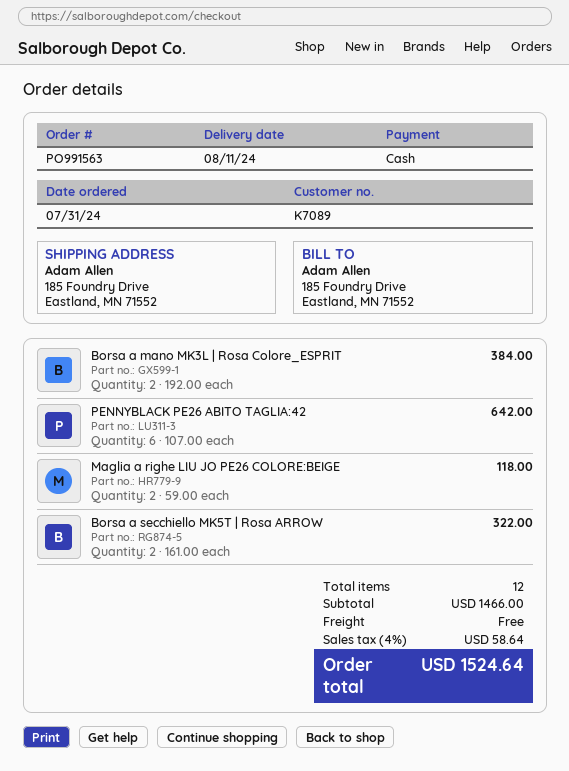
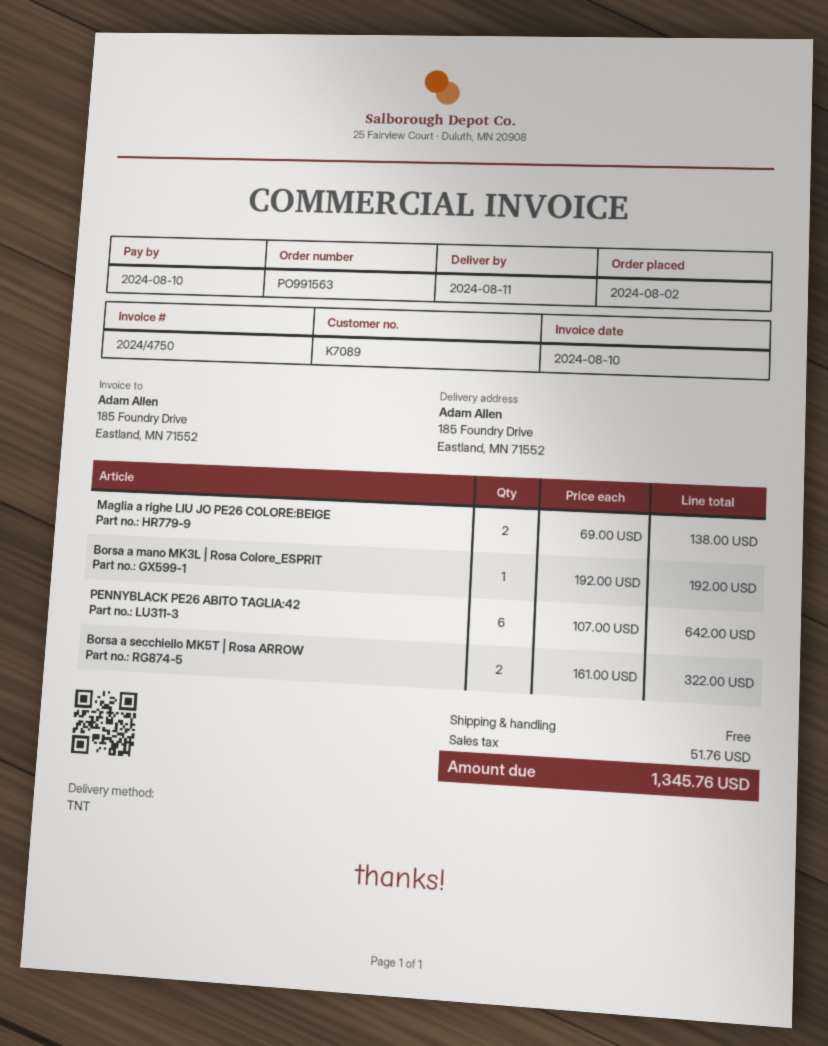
order date: 2024-07-31 -> 2024-08-02
Borsa a mano MK3L | Rosa Colore_ESPRIT: 2 x 192.00 = 384.00 -> 1 x 192.00 = 192.00
Maglia a righe LIU JO PE26 COLORE:BEIGE: 2 x 59.00 = 118.00 -> 2 x 69.00 = 138.00
tax: 58.64 -> 51.76
total: 1524.64 -> 1345.76

